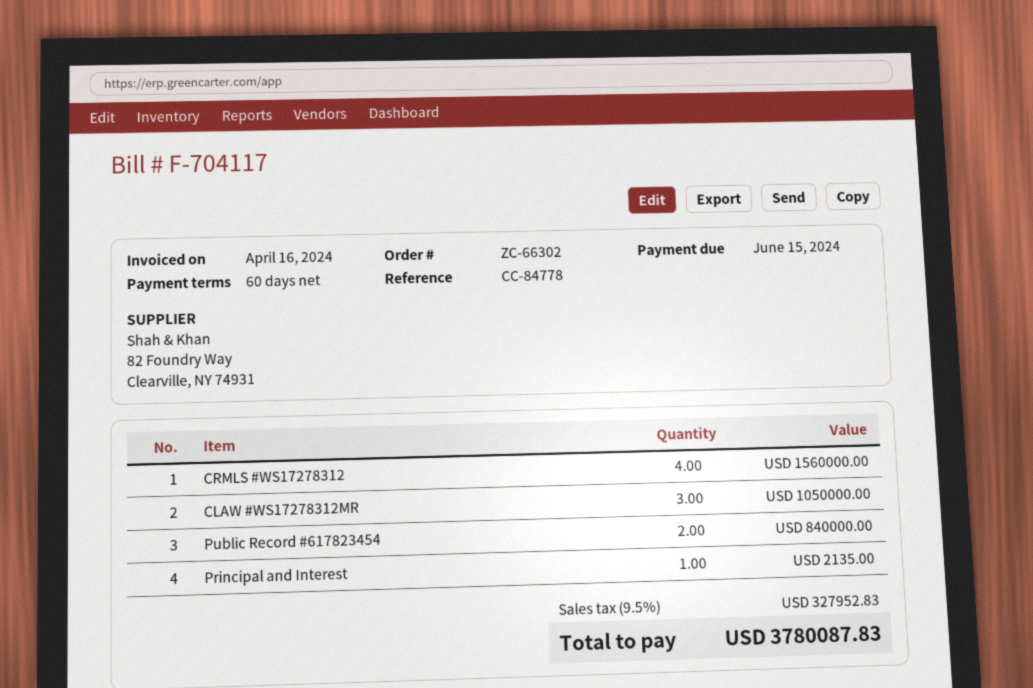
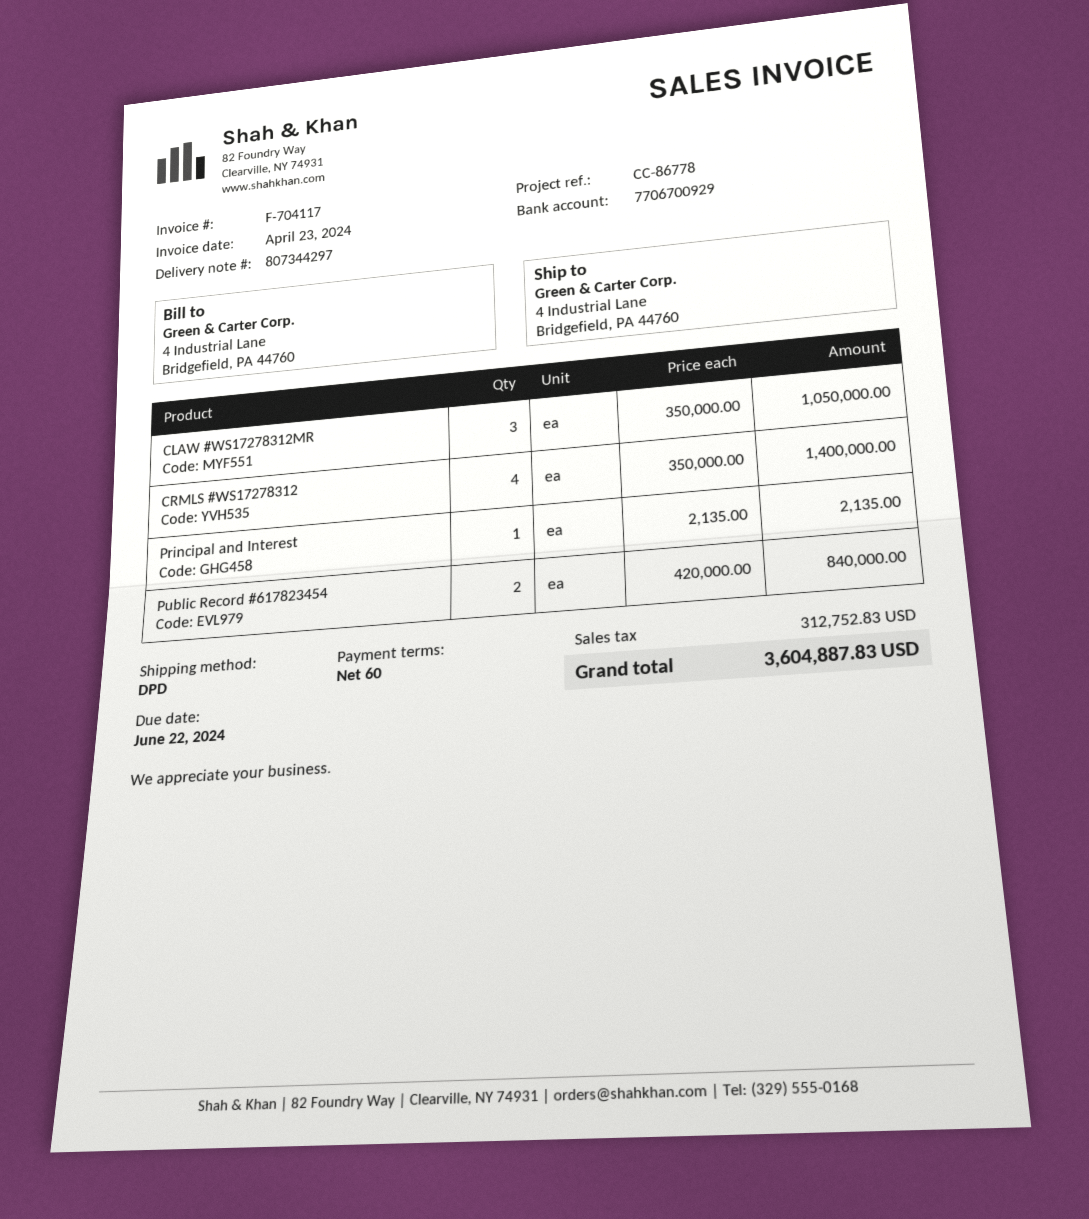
invoice date: 2024-04-16 -> 2024-04-23
due date: 2024-06-15 -> 2024-06-22
reference: CC-84778 -> CC-86778
CRMLS #WS17278312: 4 for 1560000.00 -> 4 for 1400000.00
tax: 327952.83 -> 312752.83
total: 3780087.83 -> 3604887.83

